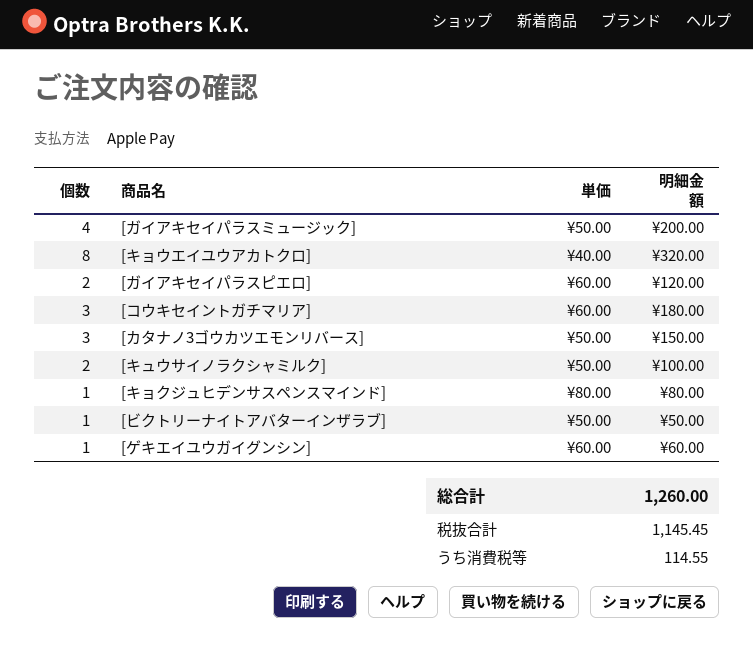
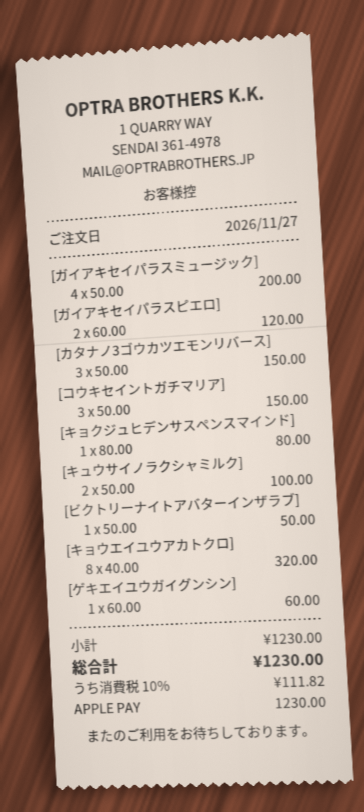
[コウキセイントガチマリア]: 3 x 60.00 = 180.00 -> 3 x 50.00 = 150.00
tax: 114.55 -> 111.82
total: 1260.00 -> 1230.00

